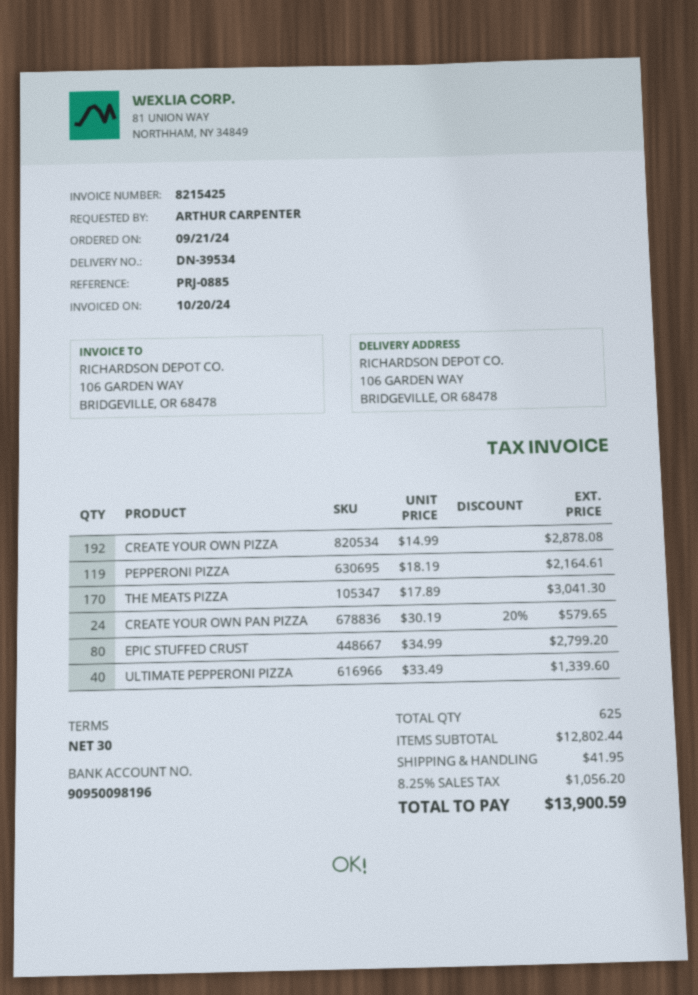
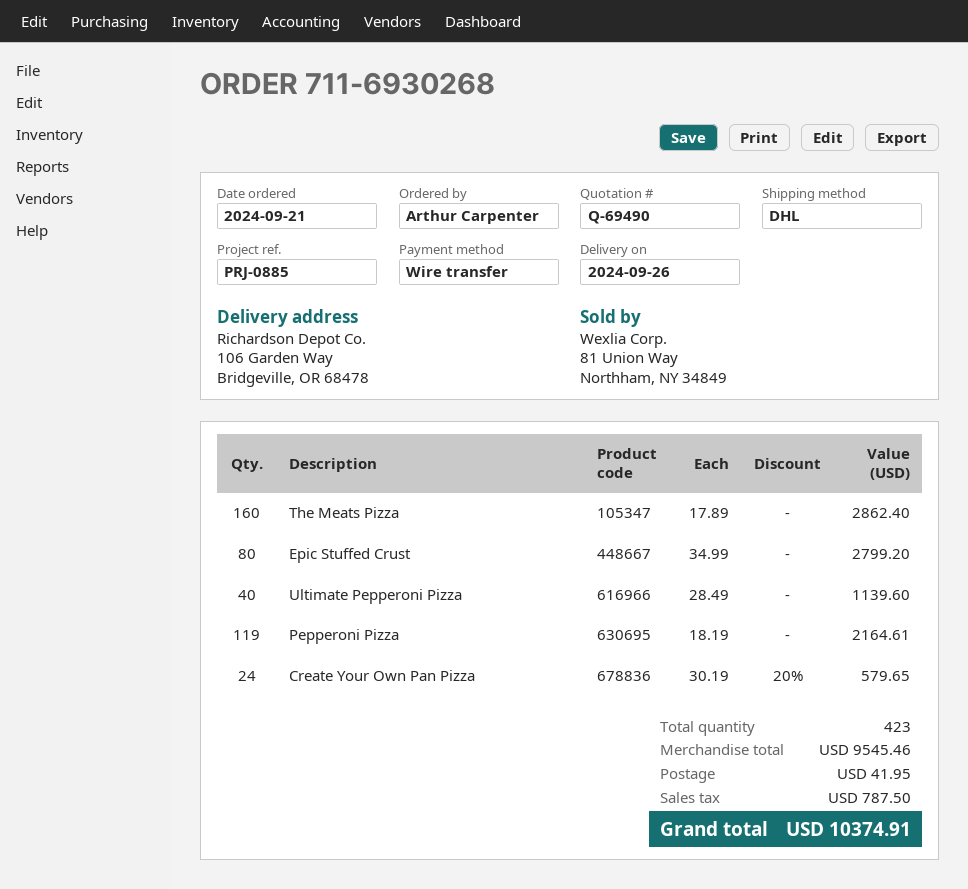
CREATE YOUR OWN PIZZA: 192 x 14.99 = 2878.08 -> none
THE MEATS PIZZA: 170 x 17.89 = 3041.30 -> 160 x 17.89 = 2862.40
ULTIMATE PEPPERONI PIZZA: 40 x 33.49 = 1339.60 -> 40 x 28.49 = 1139.60
total quantity: 625 -> 423
subtotal: 12802.44 -> 9545.46
tax: 1056.20 -> 787.50
total: 13900.59 -> 10374.91

